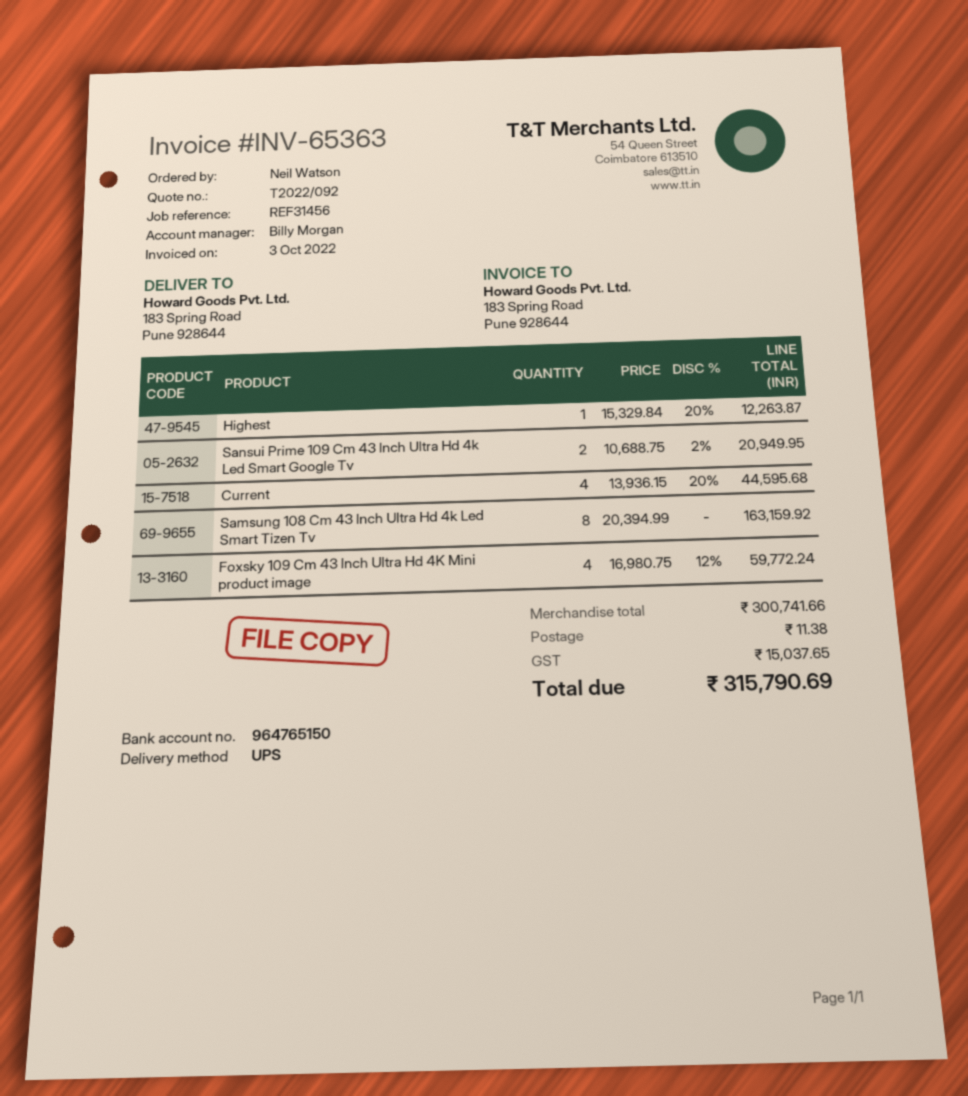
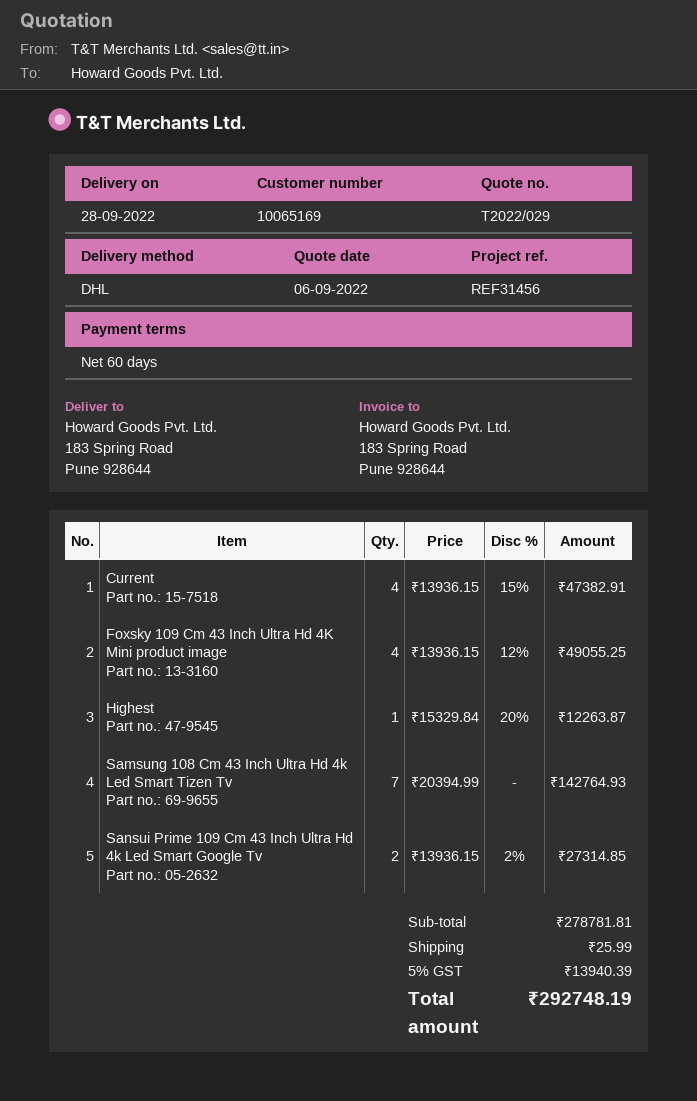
quote number: T2022/092 -> T2022/029
shipping method: UPS -> DHL
Sansui Prime 109 Cm 43 Inch Ultra Hd 4k Led Smart Google Tv: 2 x 10688.75 - 2% = 20949.95 -> 2 x 13936.15 - 2% = 27314.85
Current: 4 x 13936.15 - 20% = 44595.68 -> 4 x 13936.15 - 15% = 47382.91
Samsung 108 Cm 43 Inch Ultra Hd 4k Led Smart Tizen Tv: 8 x 20394.99 = 163159.92 -> 7 x 20394.99 = 142764.93
Foxsky 109 Cm 43 Inch Ultra Hd 4K Mini product image: 4 x 16980.75 - 12% = 59772.24 -> 4 x 13936.15 - 12% = 49055.25
subtotal: 300741.66 -> 278781.81
shipping: 11.38 -> 25.99
tax: 15037.65 -> 13940.39
total: 315790.69 -> 292748.19

